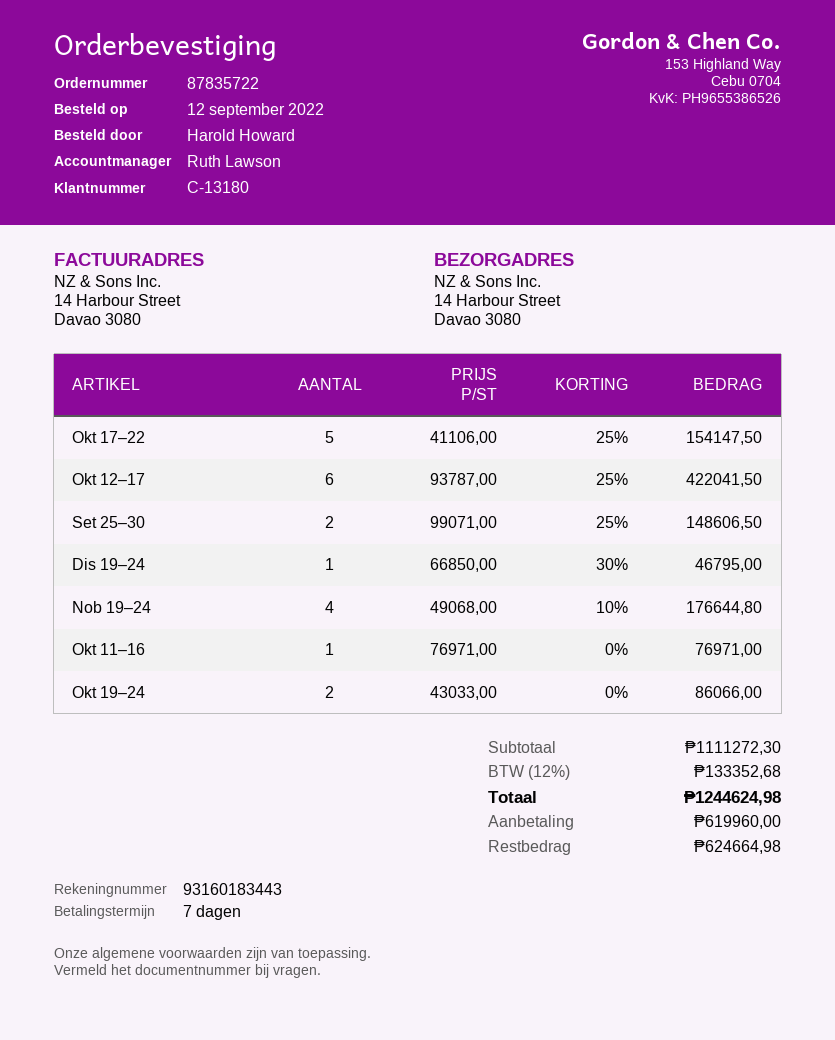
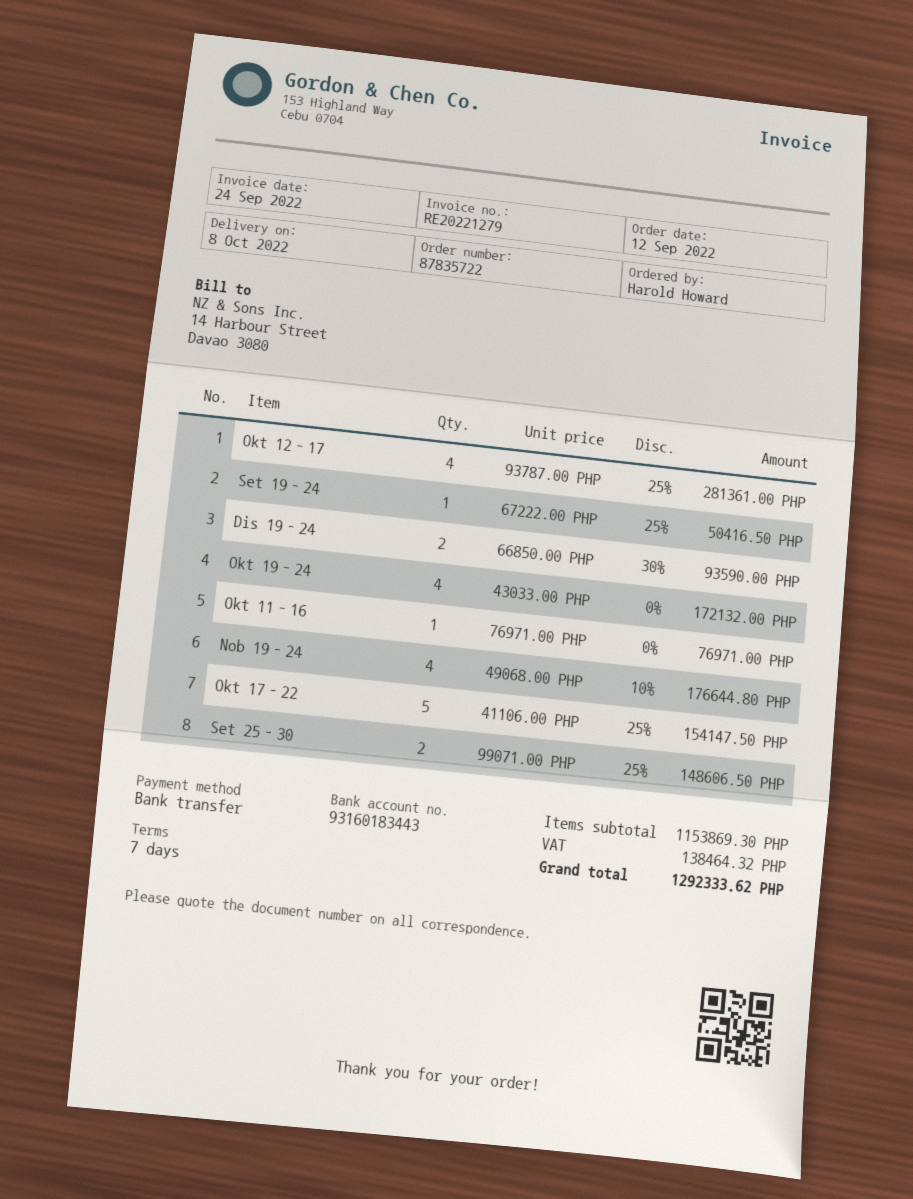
Okt 12–17: 6 x 93787.00 - 25% = 422041.50 -> 4 x 93787.00 - 25% = 281361.00
Dis 19–24: 1 x 66850.00 - 30% = 46795.00 -> 2 x 66850.00 - 30% = 93590.00
Okt 19–24: 2 x 43033.00 = 86066.00 -> 4 x 43033.00 = 172132.00
Set 19–24: none -> 1 x 67222.00 - 25% = 50416.50
subtotal: 1111272.30 -> 1153869.30
tax: 133352.68 -> 138464.32
total: 1244624.98 -> 1292333.62

